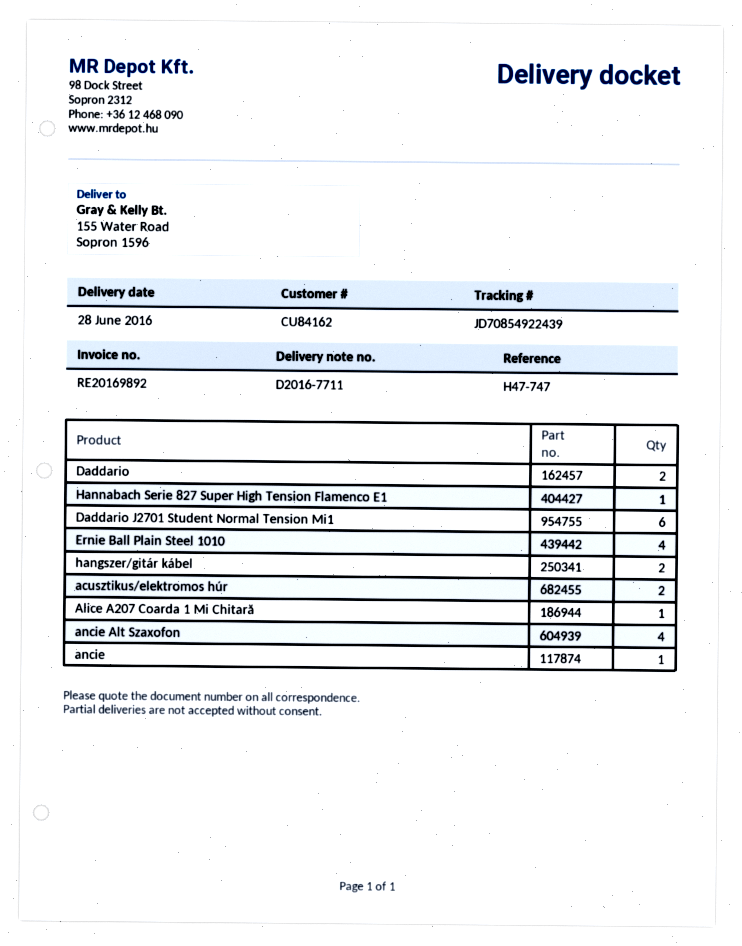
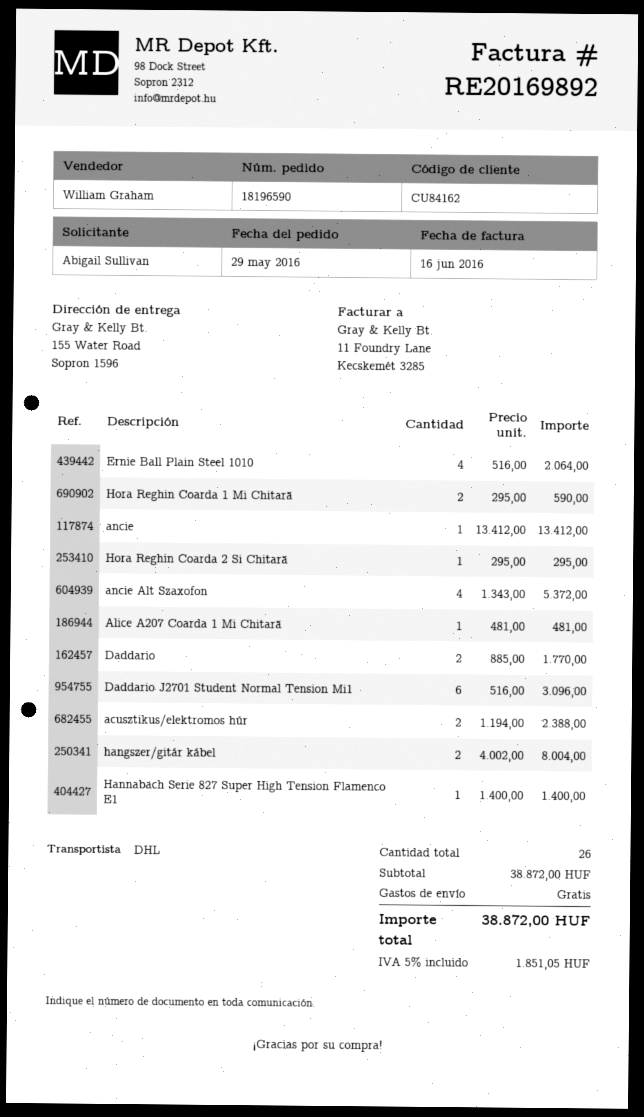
Hora Reghin Coarda 1 Mi Chitară: none -> 2
Hora Reghin Coarda 2 Si Chitară: none -> 1

